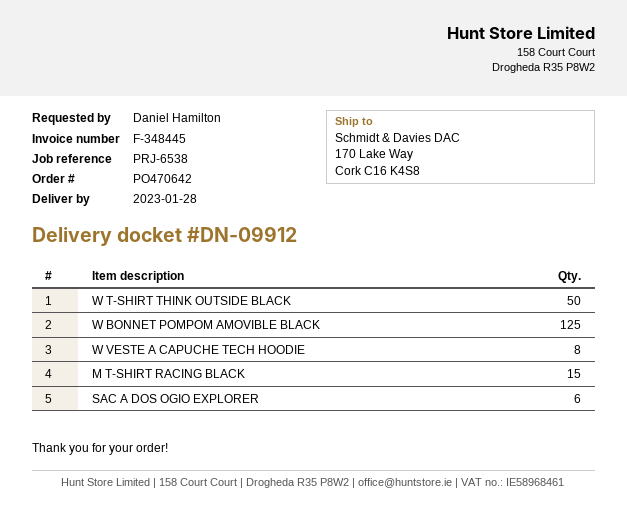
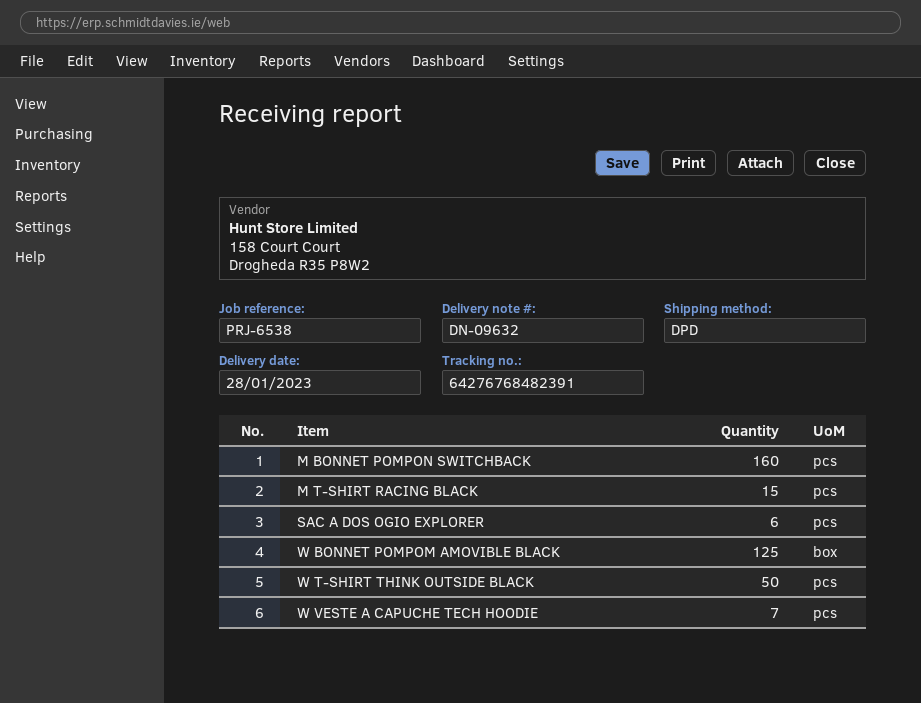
delivery note number: DN-09912 -> DN-09632
W VESTE A CAPUCHE TECH HOODIE: 8 -> 7
M BONNET POMPON SWITCHBACK: none -> 160

